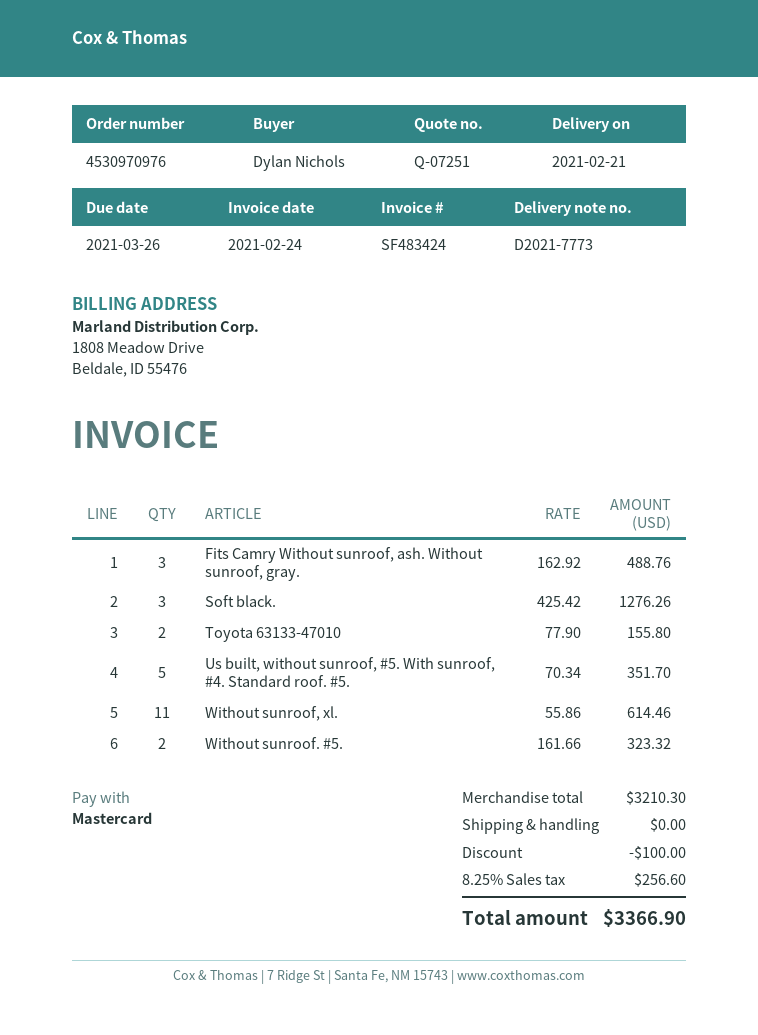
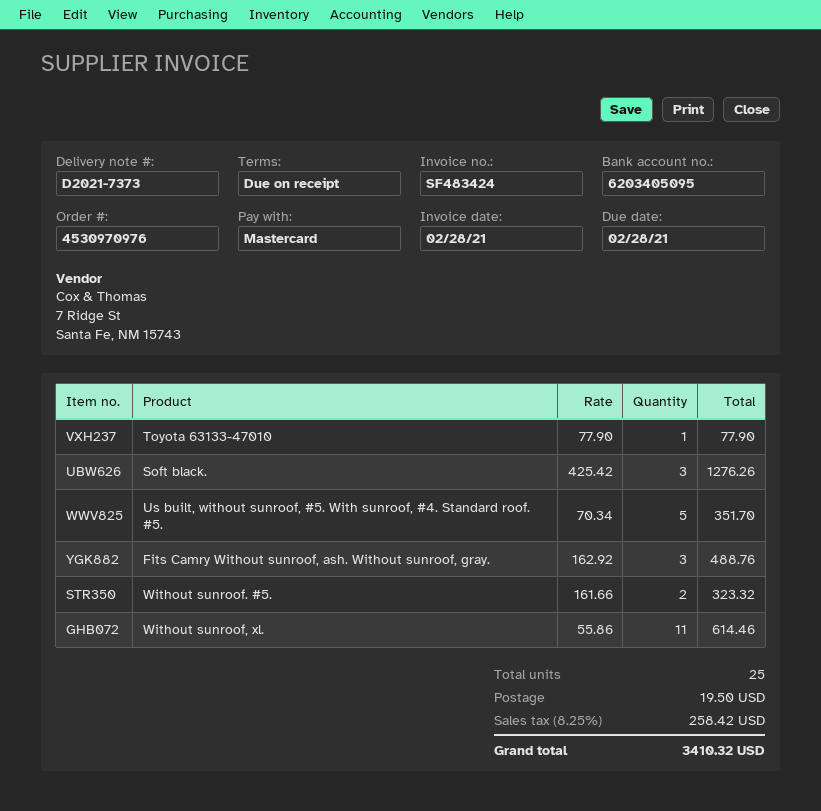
delivery note number: D2021-7773 -> D2021-7373
invoice date: 2021-02-24 -> 2021-02-28
due date: 2021-03-26 -> 2021-02-28
Toyota 63133-47010: 2 x 77.90 = 155.80 -> 1 x 77.90 = 77.90
discount: 100.00 -> none
shipping: 0.00 -> 19.50
tax: 8.25% = 256.60 -> 8.25% = 258.42
total: 3366.90 -> 3410.32

